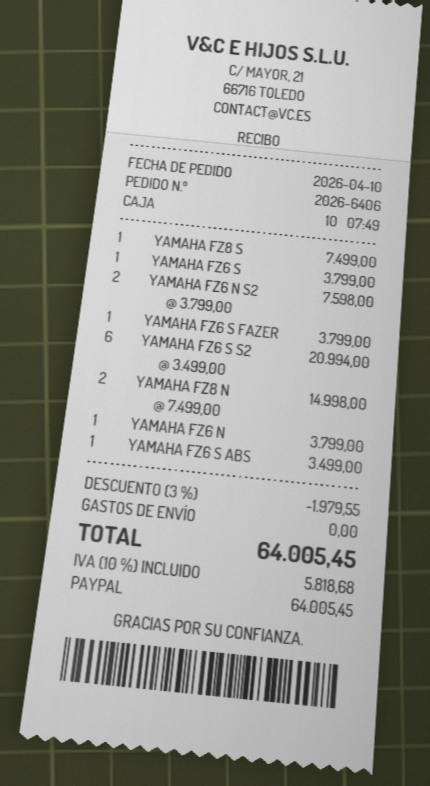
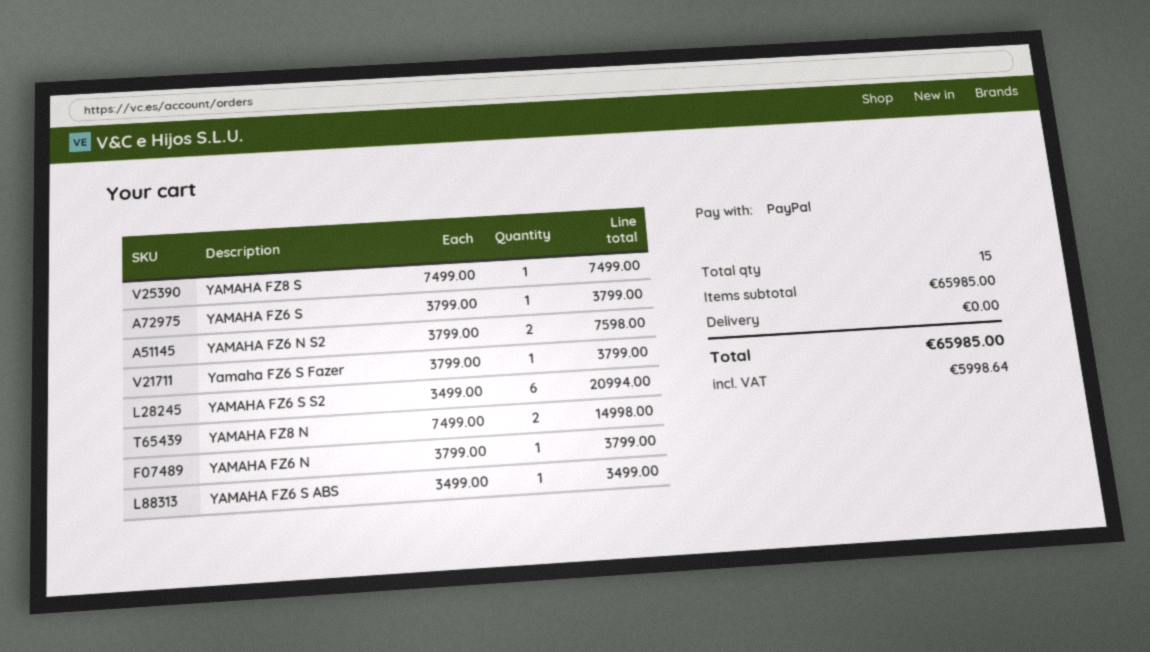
discount: 3% = 1979.55 -> none
tax: 5818.68 -> 5998.64
total: 64005.45 -> 65985.00

